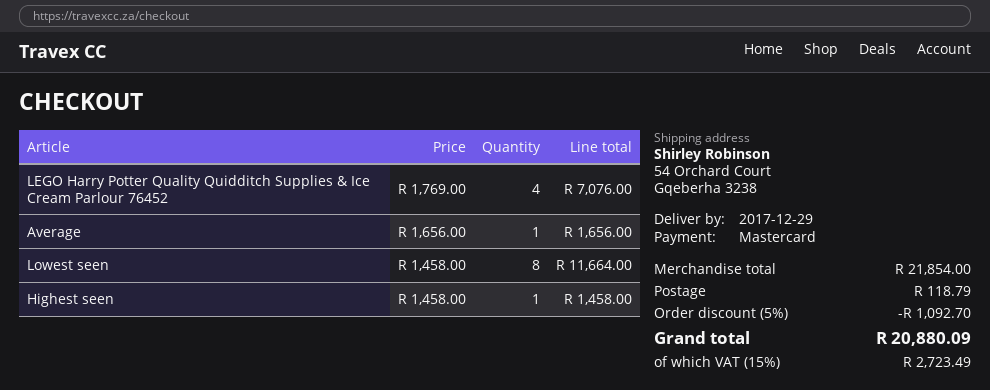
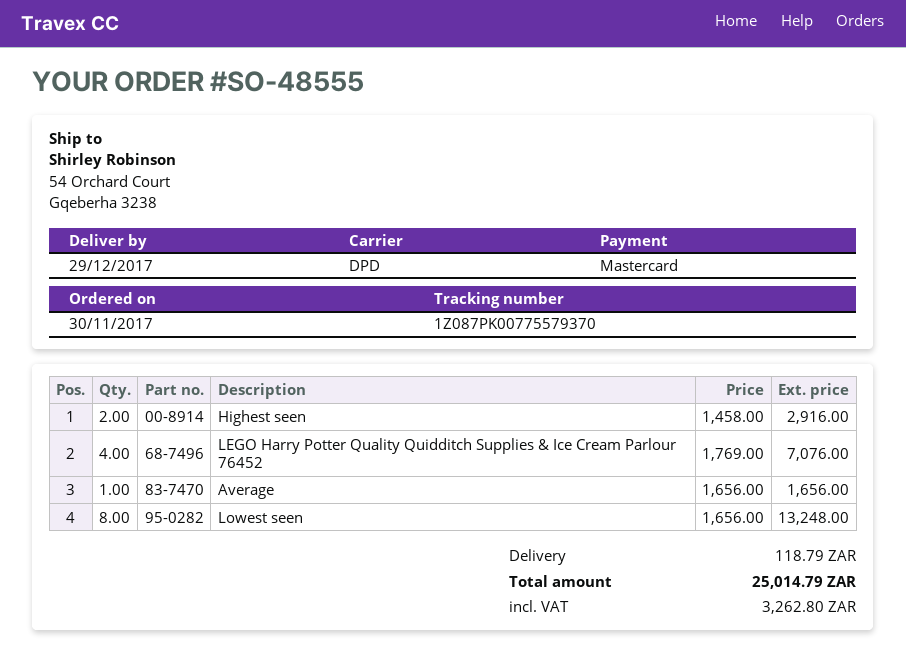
Lowest seen: 8 x 1458.00 = 11664.00 -> 8 x 1656.00 = 13248.00
Highest seen: 1 x 1458.00 = 1458.00 -> 2 x 1458.00 = 2916.00
discount: 5% = 1092.70 -> none
tax: 2723.49 -> 3262.80
total: 20880.09 -> 25014.79

